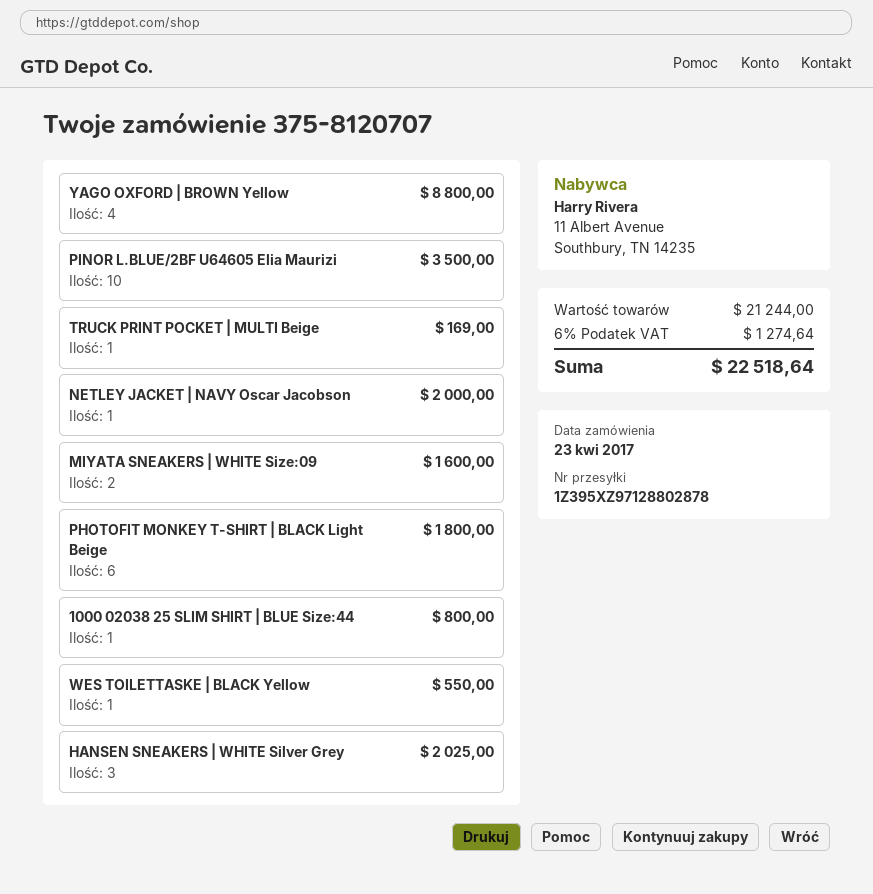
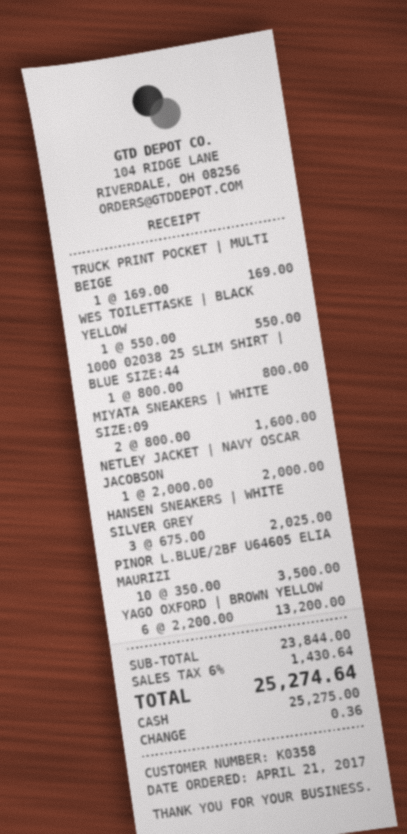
order date: 2017-04-23 -> 2017-04-21
YAGO OXFORD | BROWN Yellow: 4 for 8800.00 -> 6 for 13200.00
PHOTOFIT MONKEY T-SHIRT | BLACK Light Beige: 6 for 1800.00 -> none
subtotal: 21244.00 -> 23844.00
tax: 6% = 1274.64 -> 6% = 1430.64
total: 22518.64 -> 25274.64

